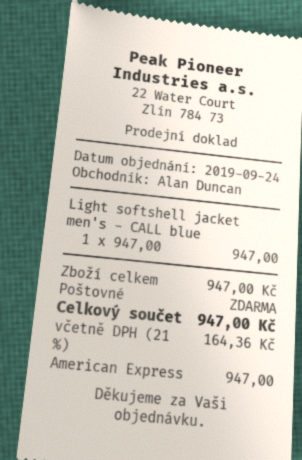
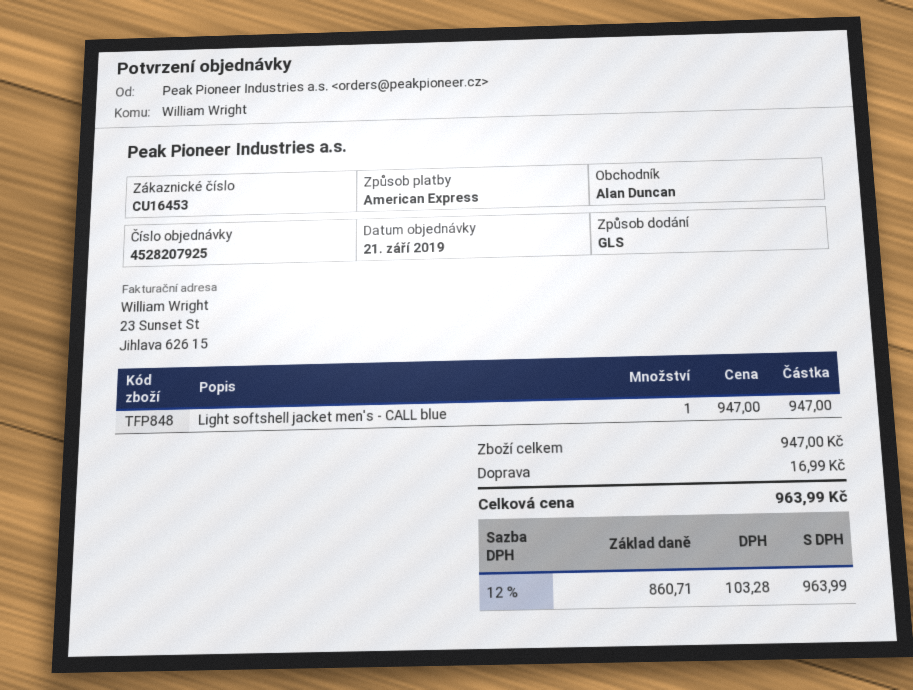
order date: 2019-09-24 -> 2019-09-21
shipping: 0.00 -> 16.99
tax: 21% = 164.36 -> 12% = 103.28
total: 947.00 -> 963.99

